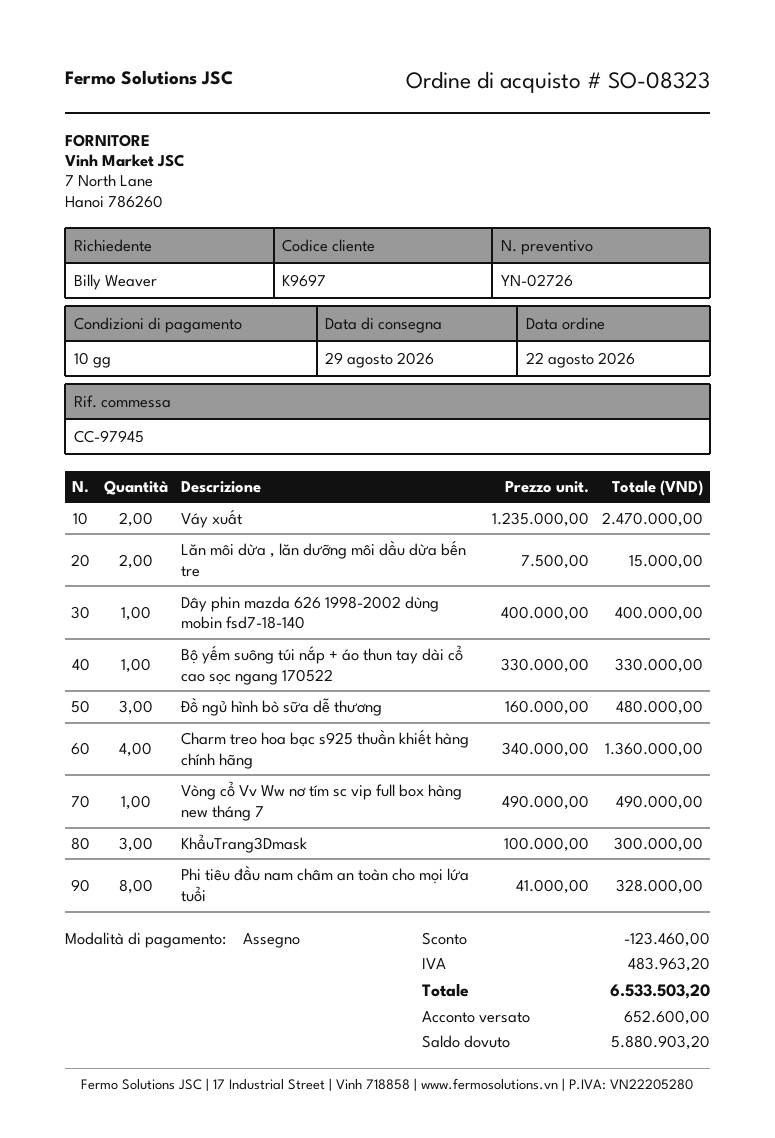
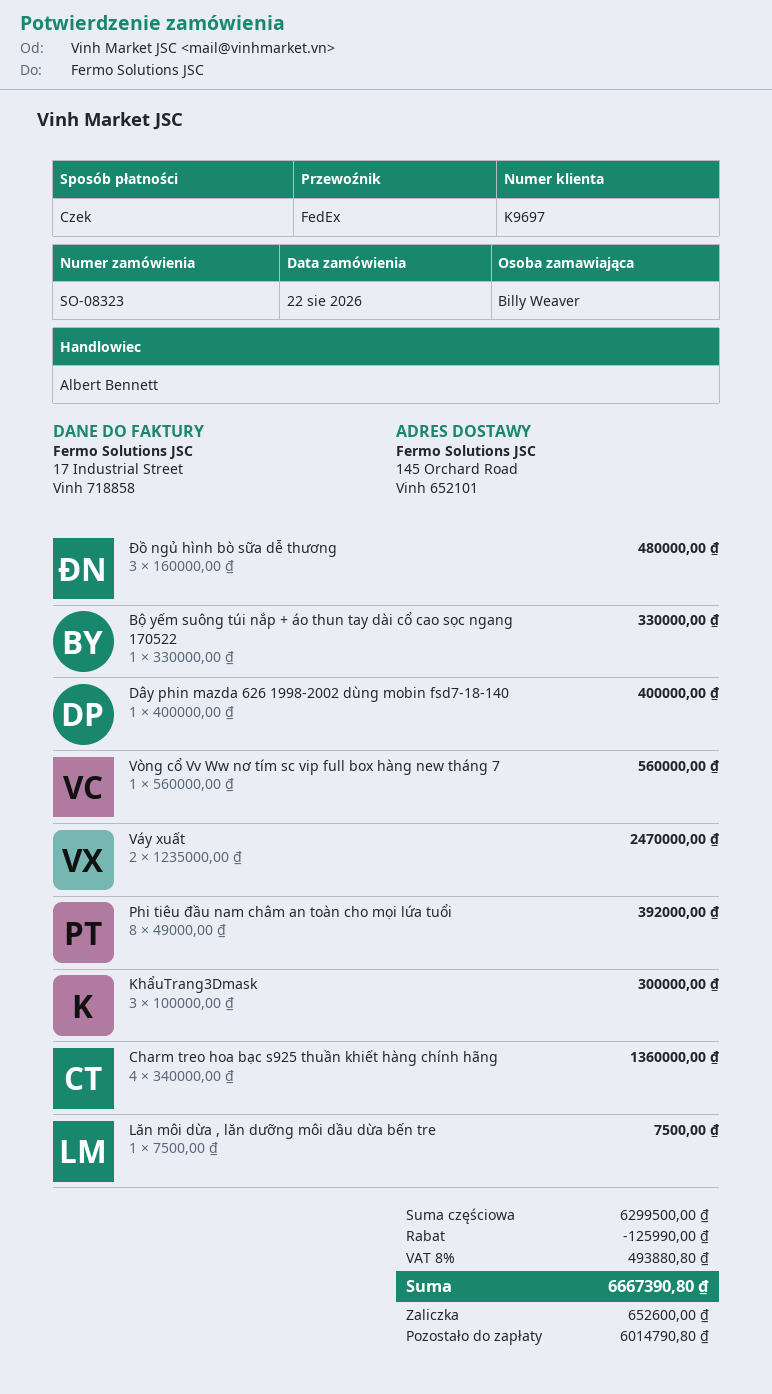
Lăn môi dừa , lăn dưỡng môi dầu dừa bến tre: 2 x 7500.00 = 15000.00 -> 1 x 7500.00 = 7500.00
Vòng cổ Vv Ww nơ tím sc vip full box hàng new tháng 7: 1 x 490000.00 = 490000.00 -> 1 x 560000.00 = 560000.00
Phi tiêu đầu nam châm an toàn cho mọi lứa tuổi: 8 x 41000.00 = 328000.00 -> 8 x 49000.00 = 392000.00
discount: 123460.00 -> 125990.00
tax: 483963.20 -> 493880.80
total: 6533503.20 -> 6667390.80
balance: 5880903.20 -> 6014790.80

